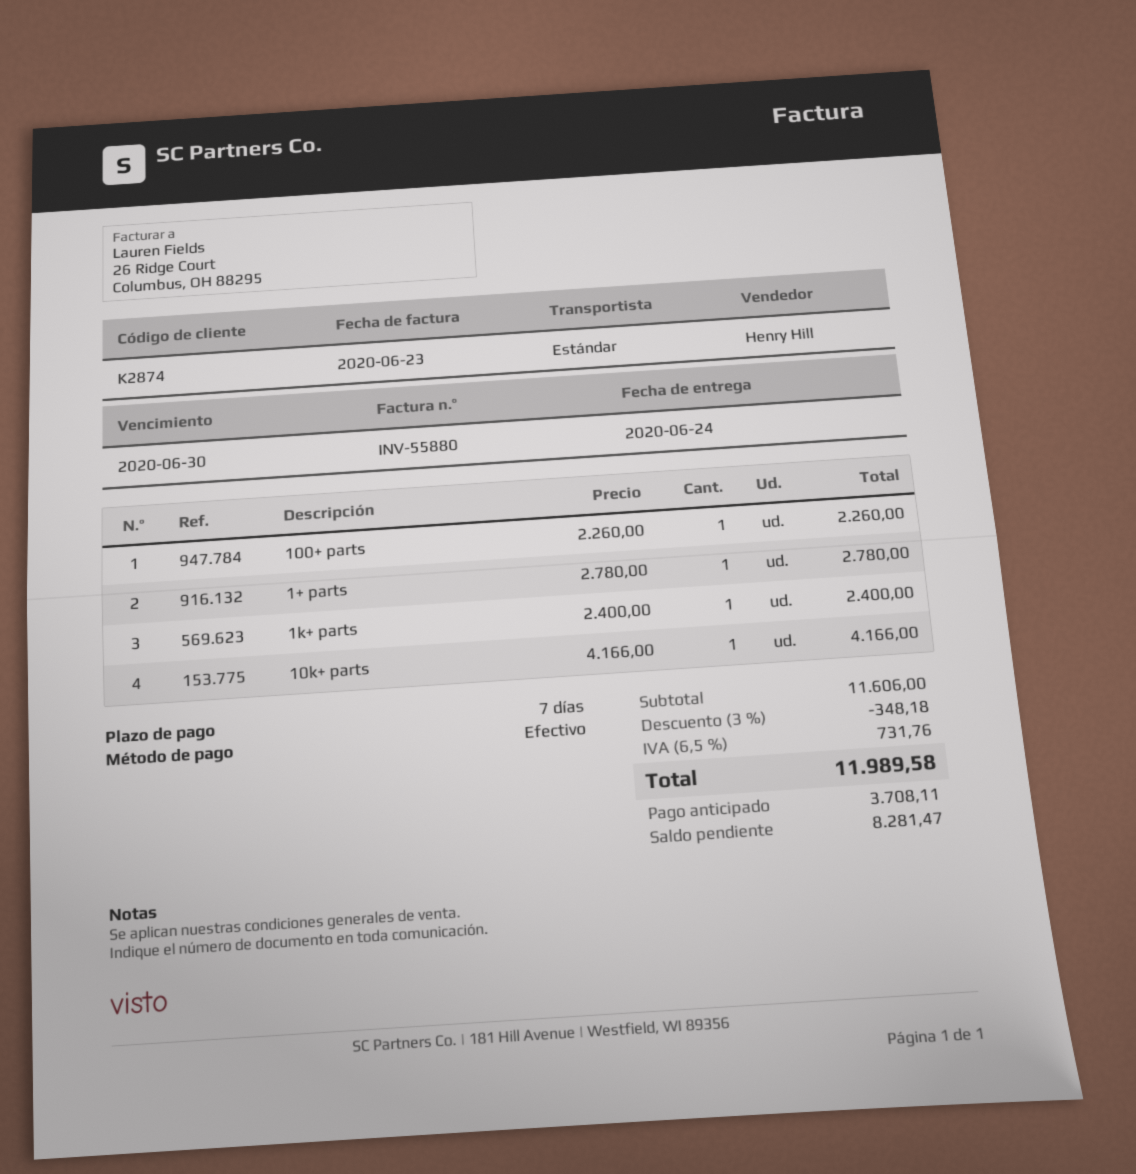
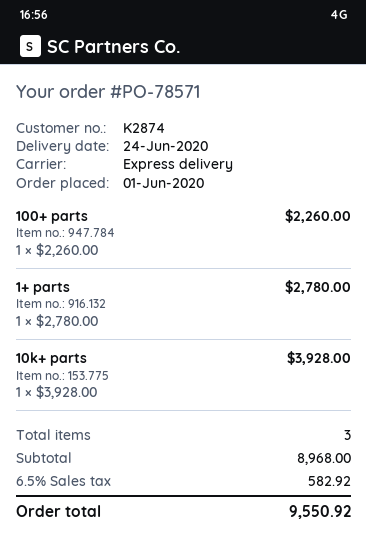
shipping method: standard -> express
1k+ parts: 1 x 2400.00 = 2400.00 -> none
10k+ parts: 1 x 4166.00 = 4166.00 -> 1 x 3928.00 = 3928.00
subtotal: 11606.00 -> 8968.00
discount: 3% = 348.18 -> none
tax: 6.5% = 731.76 -> 6.5% = 582.92
total: 11989.58 -> 9550.92

